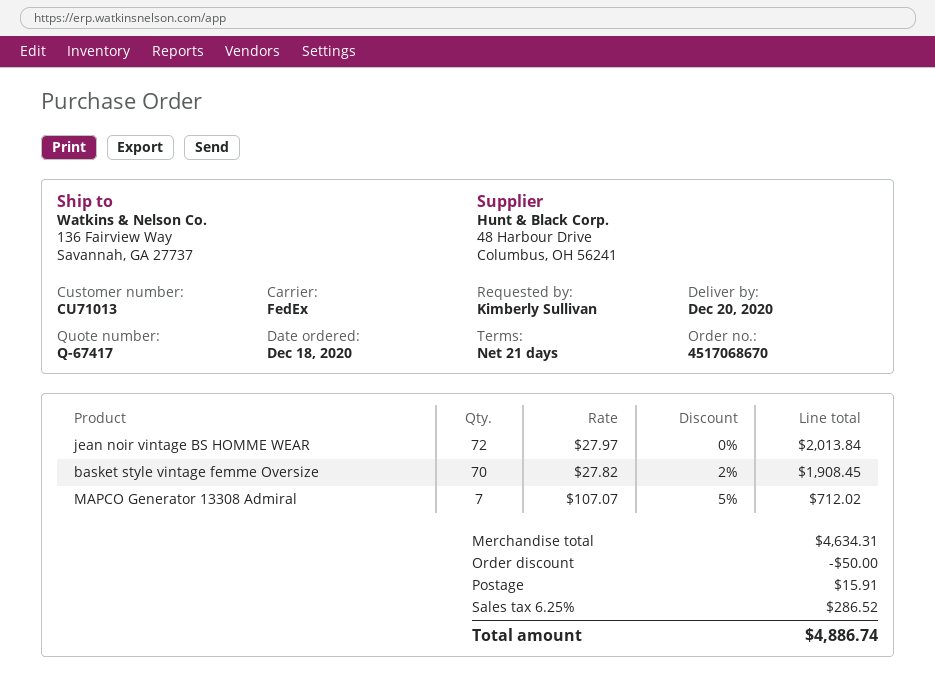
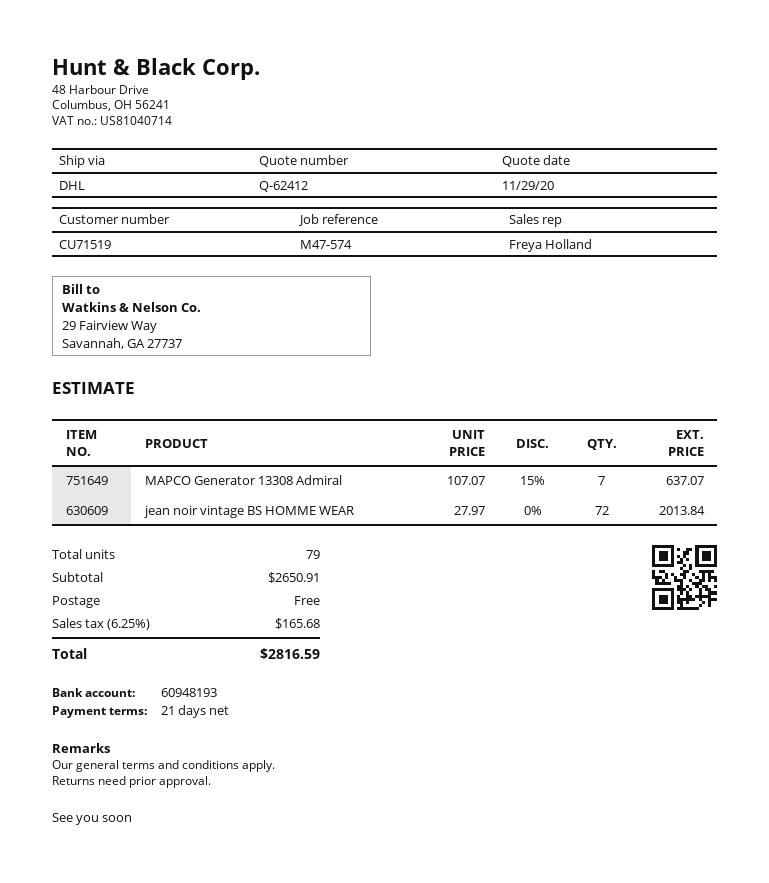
quote number: Q-67417 -> Q-62412
customer number: CU71013 -> CU71519
shipping method: FedEx -> DHL
basket style vintage femme Oversize: 70 x 27.82 - 2% = 1908.45 -> none
MAPCO Generator 13308 Admiral: 7 x 107.07 - 5% = 712.02 -> 7 x 107.07 - 15% = 637.07
subtotal: 4634.31 -> 2650.91
discount: 50.00 -> none
shipping: 15.91 -> 0.00
tax: 6.25% = 286.52 -> 6.25% = 165.68
total: 4886.74 -> 2816.59

